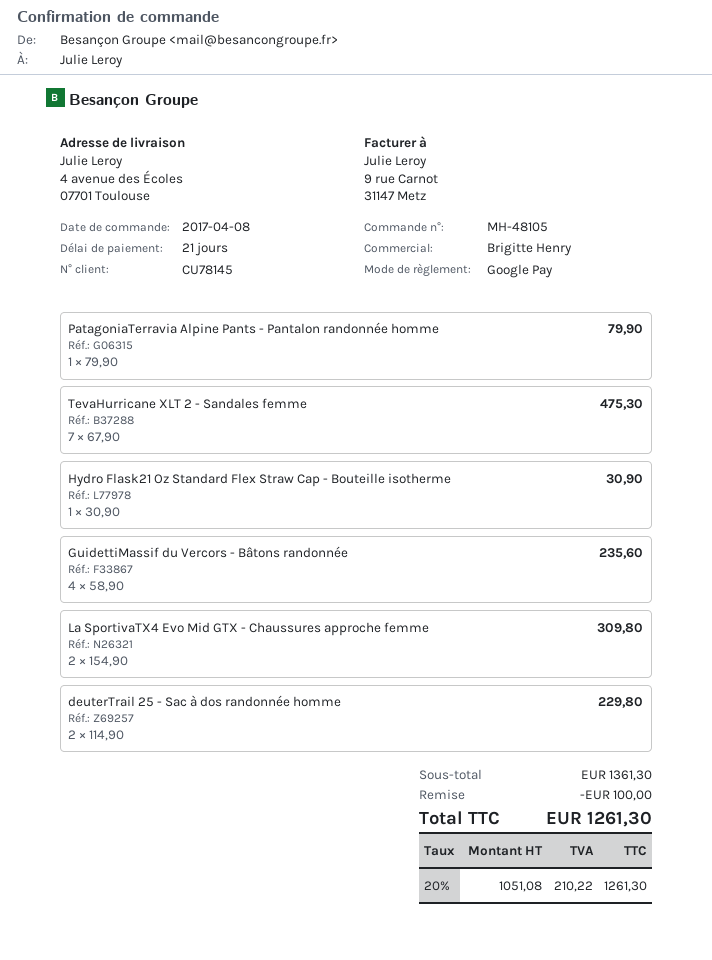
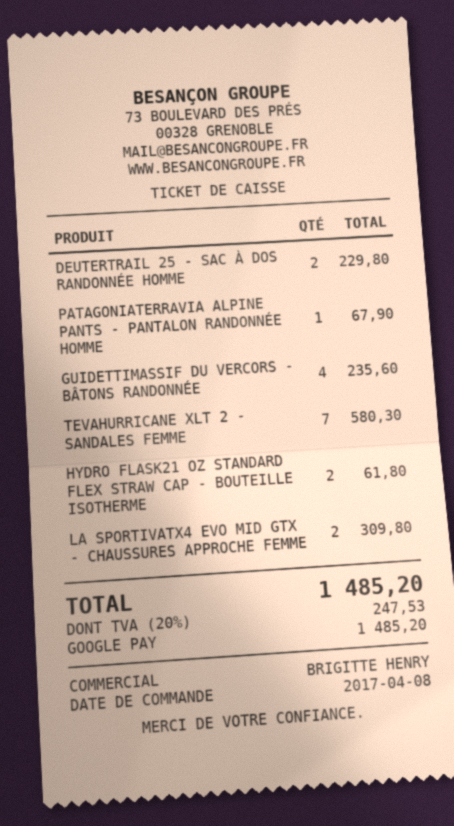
PatagoniaTerravia Alpine Pants - Pantalon randonnée homme: 1 for 79.90 -> 1 for 67.90
TevaHurricane XLT 2 - Sandales femme: 7 for 475.30 -> 7 for 580.30
Hydro Flask21 Oz Standard Flex Straw Cap - Bouteille isotherme: 1 for 30.90 -> 2 for 61.80
discount: 100.00 -> none
tax: 20% = 210.22 -> 20% = 247.53
total: 1261.30 -> 1485.20

